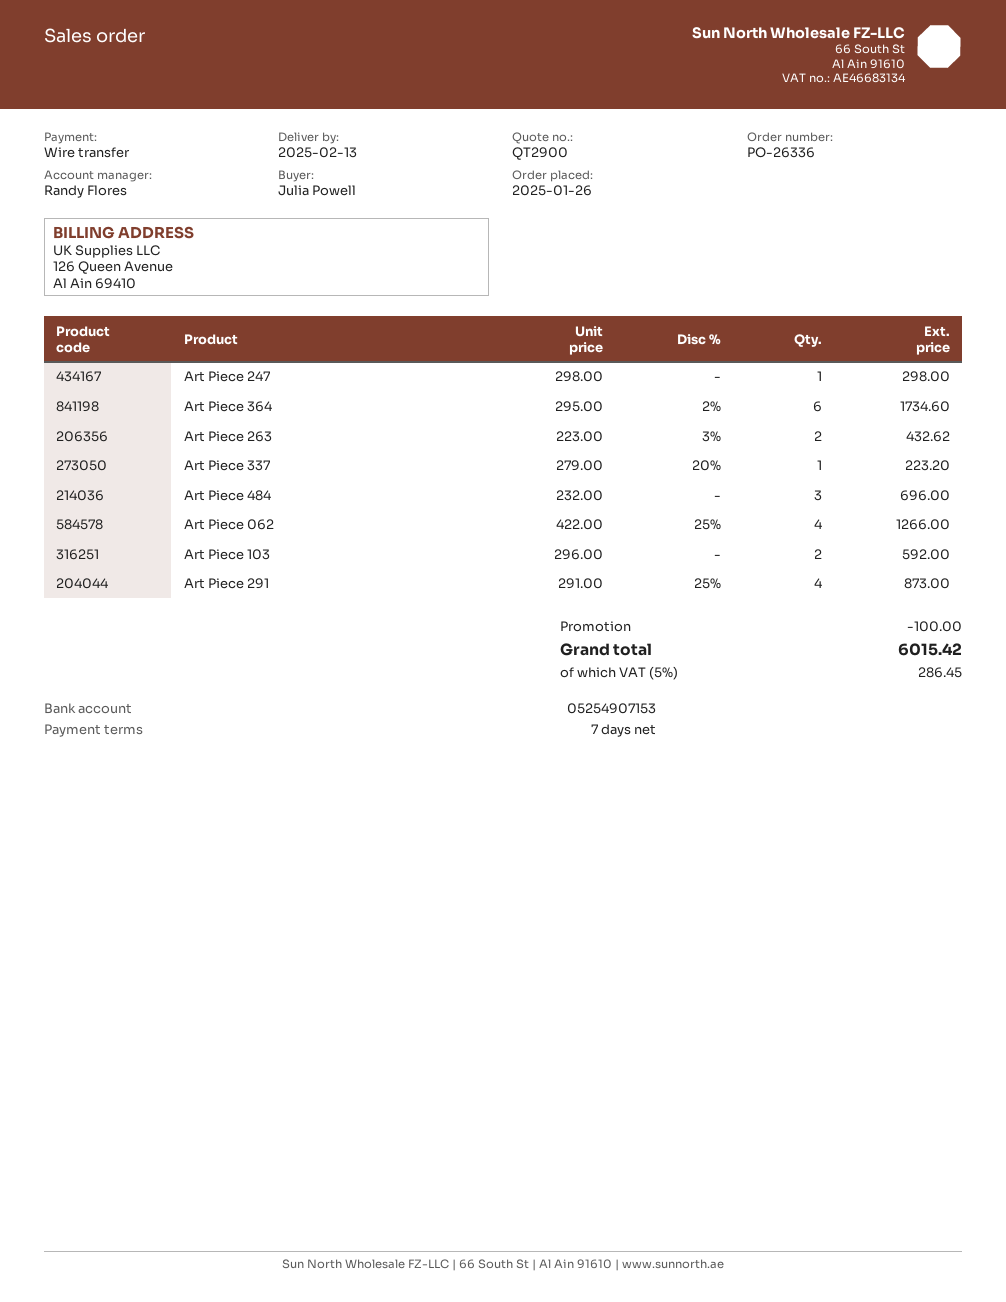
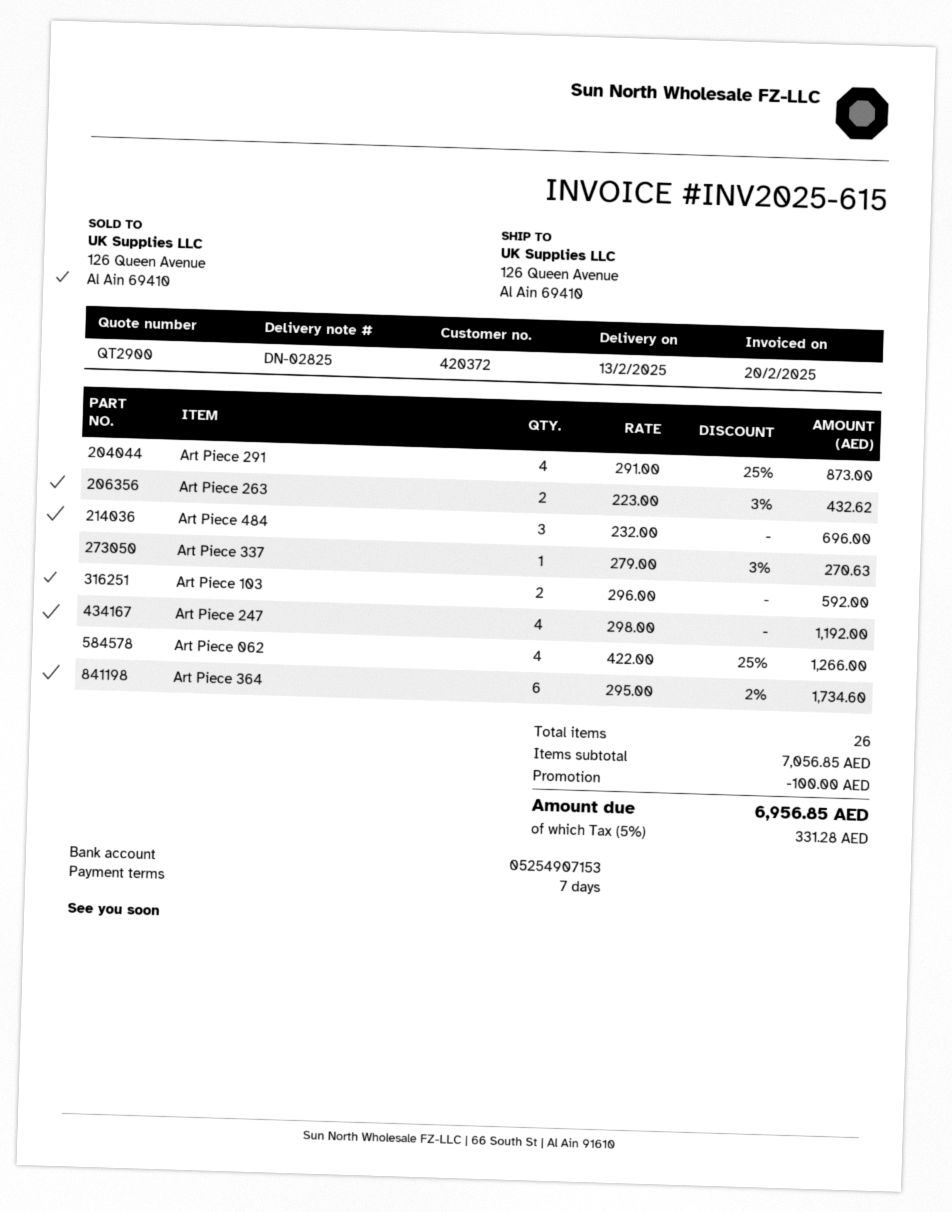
Art Piece 247: 1 x 298.00 = 298.00 -> 4 x 298.00 = 1192.00
Art Piece 337: 1 x 279.00 - 20% = 223.20 -> 1 x 279.00 - 3% = 270.63
tax: 5% = 286.45 -> 5% = 331.28
total: 6015.42 -> 6956.85

